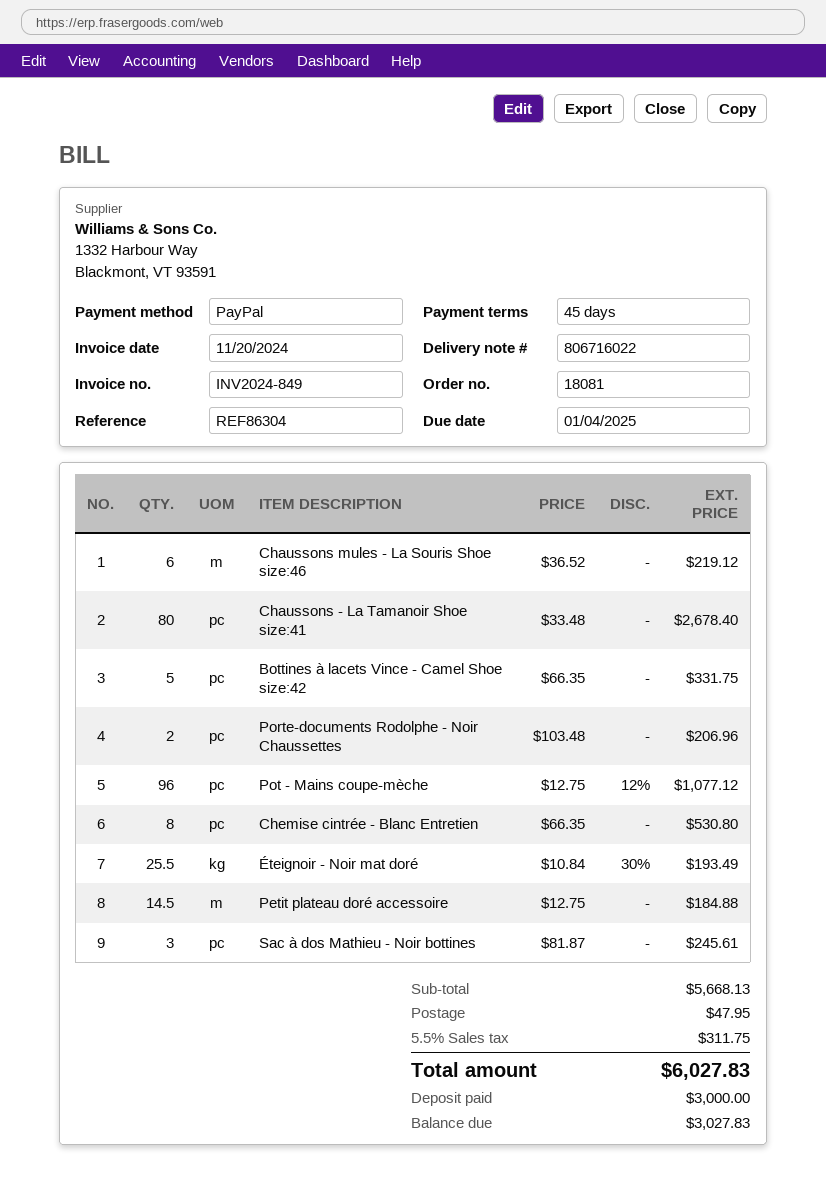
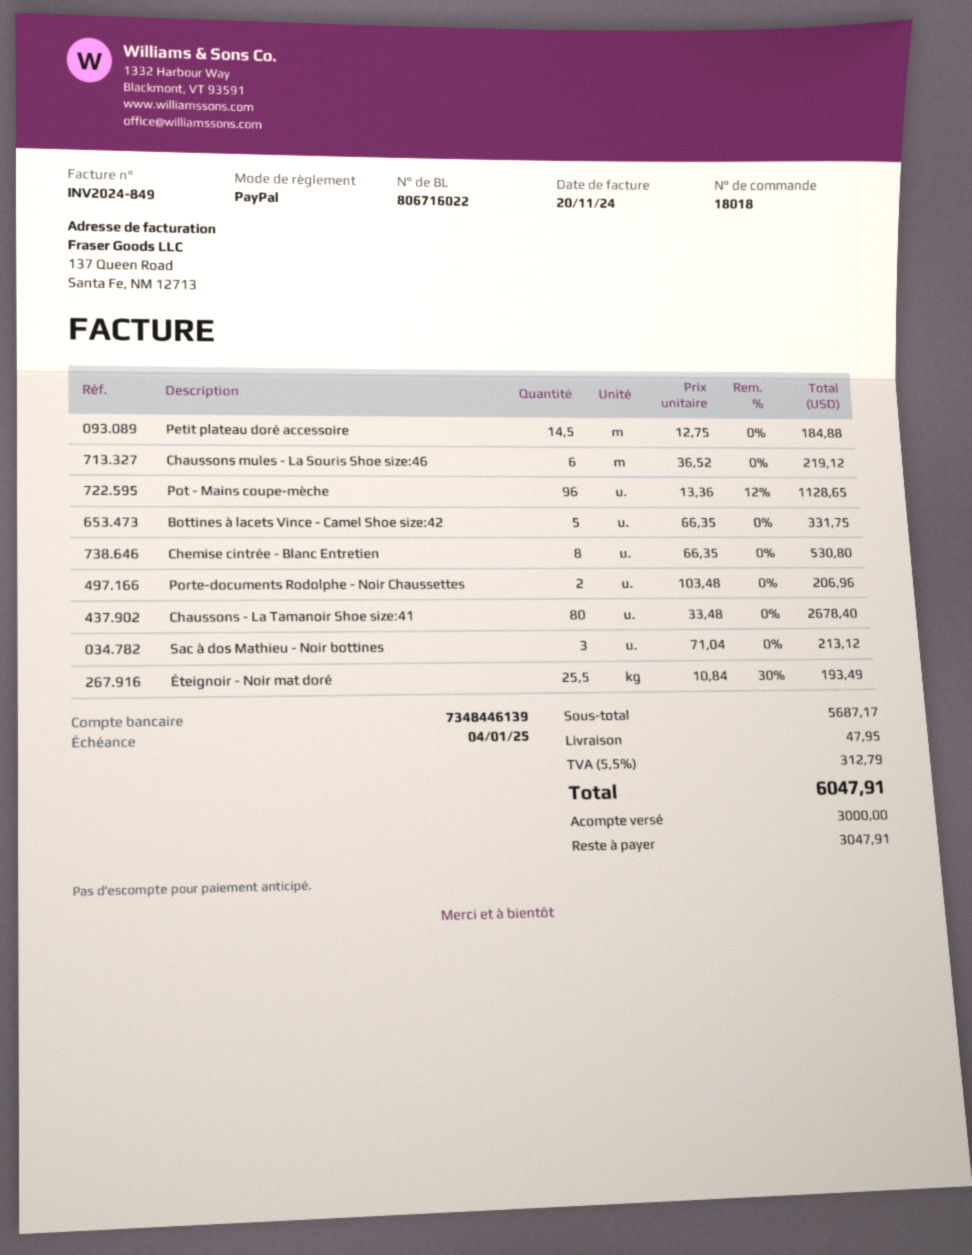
order number: 18081 -> 18018
Pot - Mains coupe-mèche: 96 x 12.75 - 12% = 1077.12 -> 96 x 13.36 - 12% = 1128.65
Sac à dos Mathieu - Noir bottines: 3 x 81.87 = 245.61 -> 3 x 71.04 = 213.12
subtotal: 5668.13 -> 5687.17
tax: 5.5% = 311.75 -> 5.5% = 312.79
total: 6027.83 -> 6047.91
balance: 3027.83 -> 3047.91

